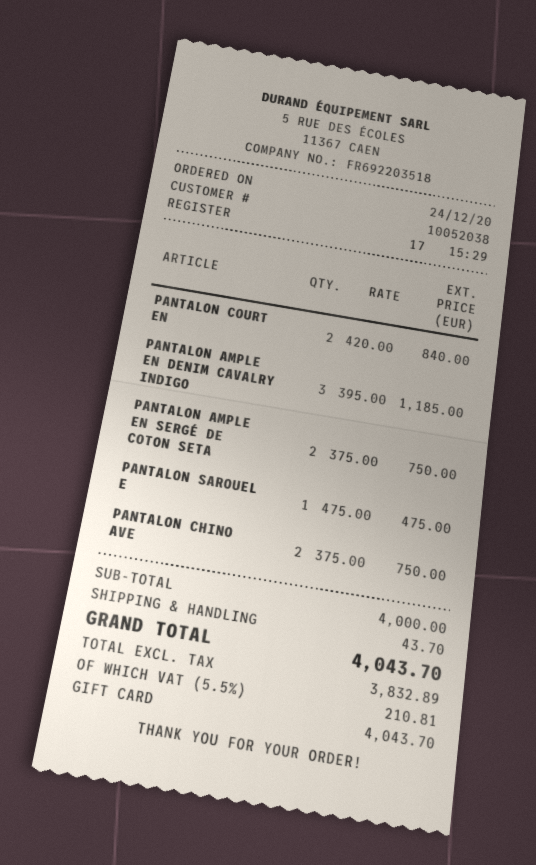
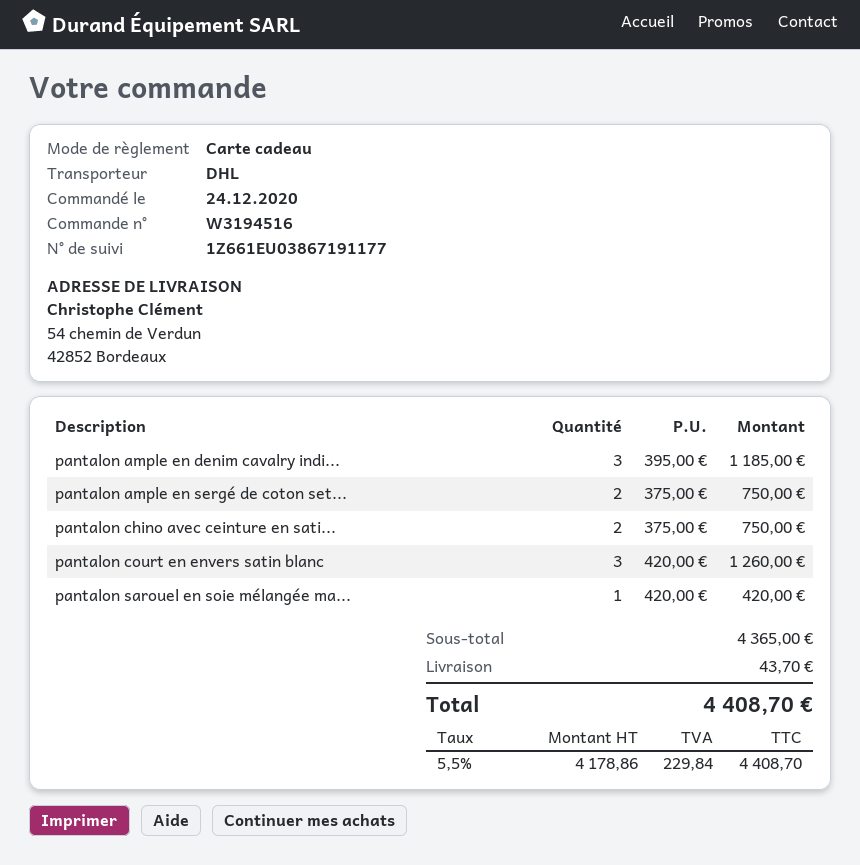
PANTALON COURT EN: 2 x 420.00 = 840.00 -> 3 x 420.00 = 1260.00
PANTALON SAROUEL E: 1 x 475.00 = 475.00 -> 1 x 420.00 = 420.00
subtotal: 4000.00 -> 4365.00
net: 3832.89 -> 4178.86
tax: 5.5% = 210.81 -> 5.5% = 229.84
total: 4043.70 -> 4408.70

